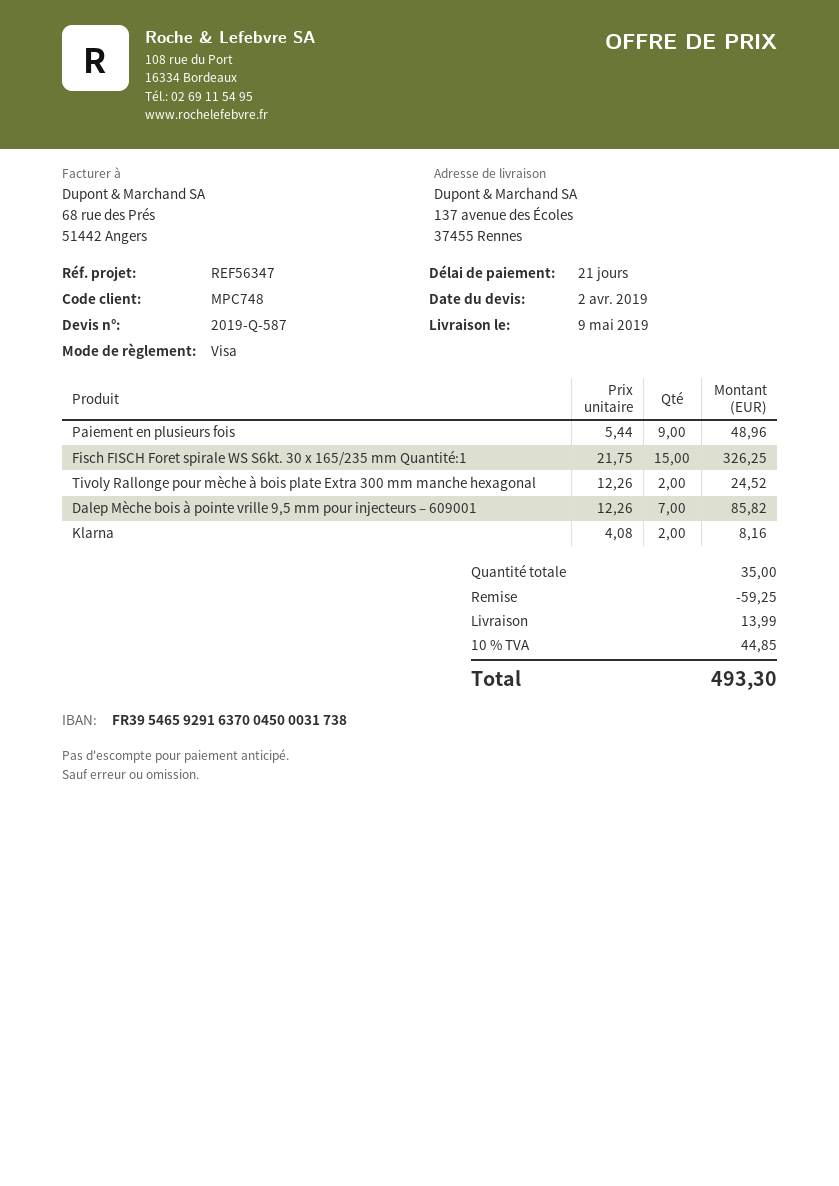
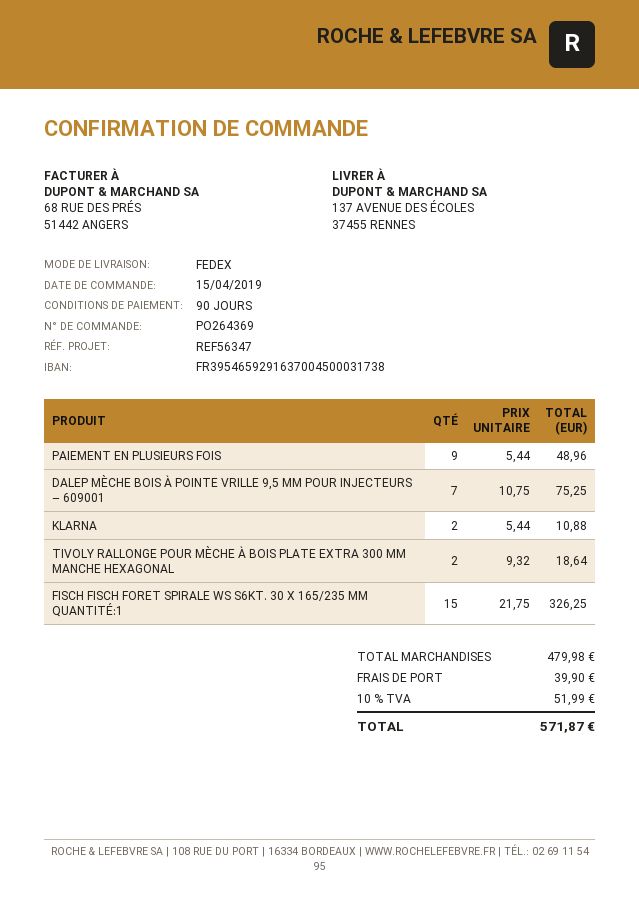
payment terms: 21 days -> 90 days
Tivoly Rallonge pour mèche à bois plate Extra 300 mm manche hexagonal: 2 x 12.26 = 24.52 -> 2 x 9.32 = 18.64
Dalep Mèche bois à pointe vrille 9,5 mm pour injecteurs – 609001: 7 x 12.26 = 85.82 -> 7 x 10.75 = 75.25
Klarna: 2 x 4.08 = 8.16 -> 2 x 5.44 = 10.88
discount: 59.25 -> none
shipping: 13.99 -> 39.90
tax: 10% = 44.85 -> 10% = 51.99
total: 493.30 -> 571.87

